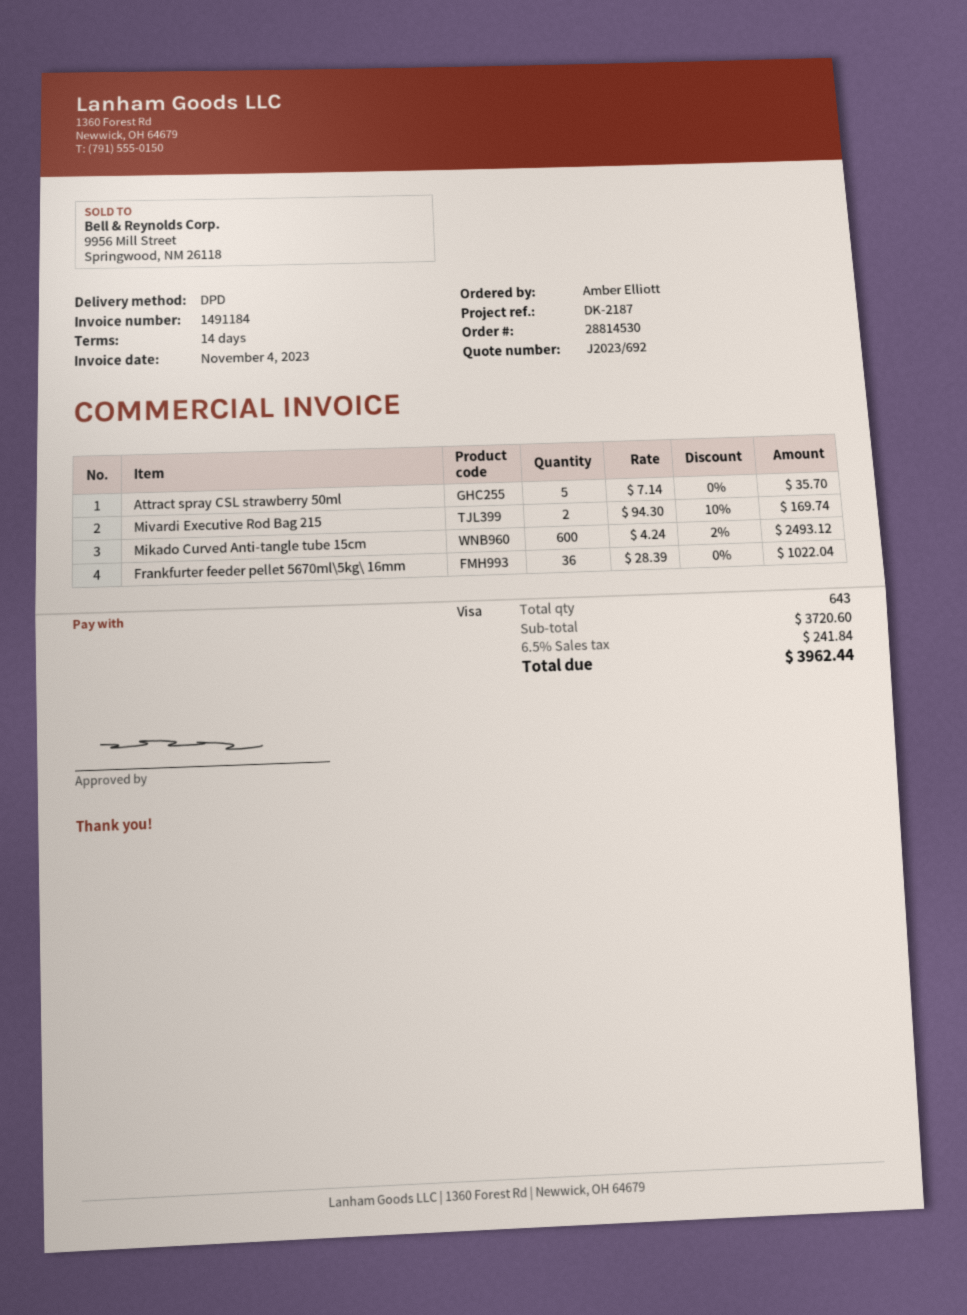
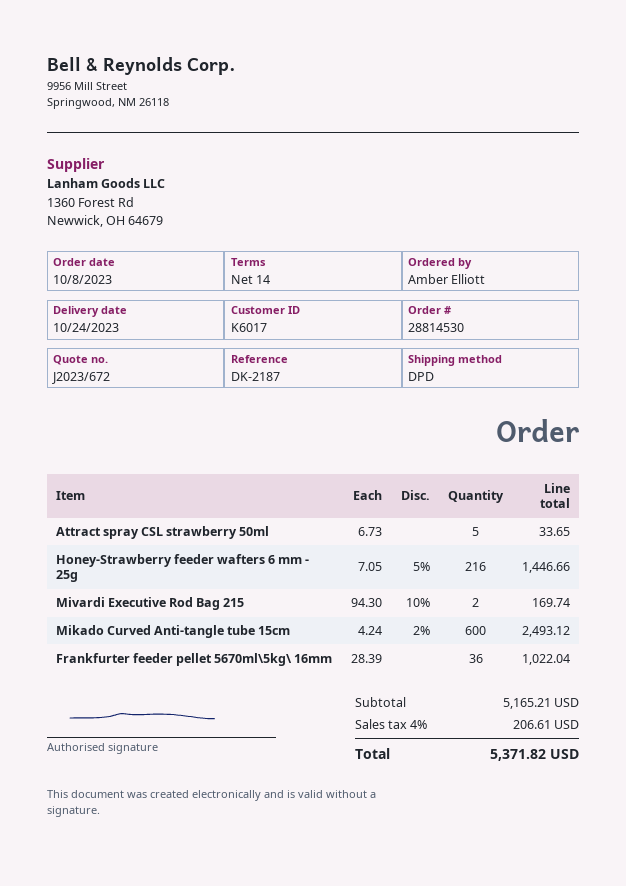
quote number: J2023/692 -> J2023/672
Attract spray CSL strawberry 50ml: 5 x 7.14 = 35.70 -> 5 x 6.73 = 33.65
Honey-Strawberry feeder wafters 6 mm - 25g: none -> 216 x 7.05 - 5% = 1446.66
subtotal: 3720.60 -> 5165.21
tax: 6.5% = 241.84 -> 4% = 206.61
total: 3962.44 -> 5371.82

